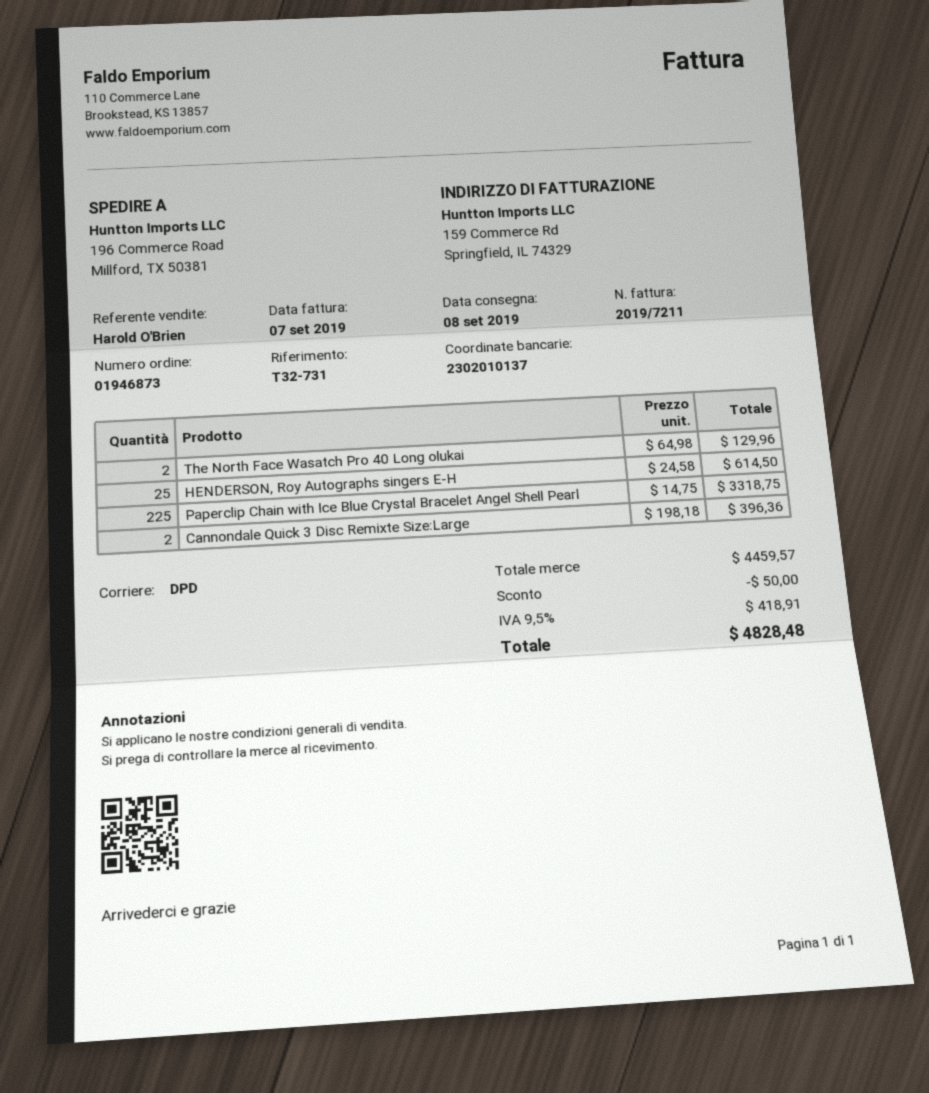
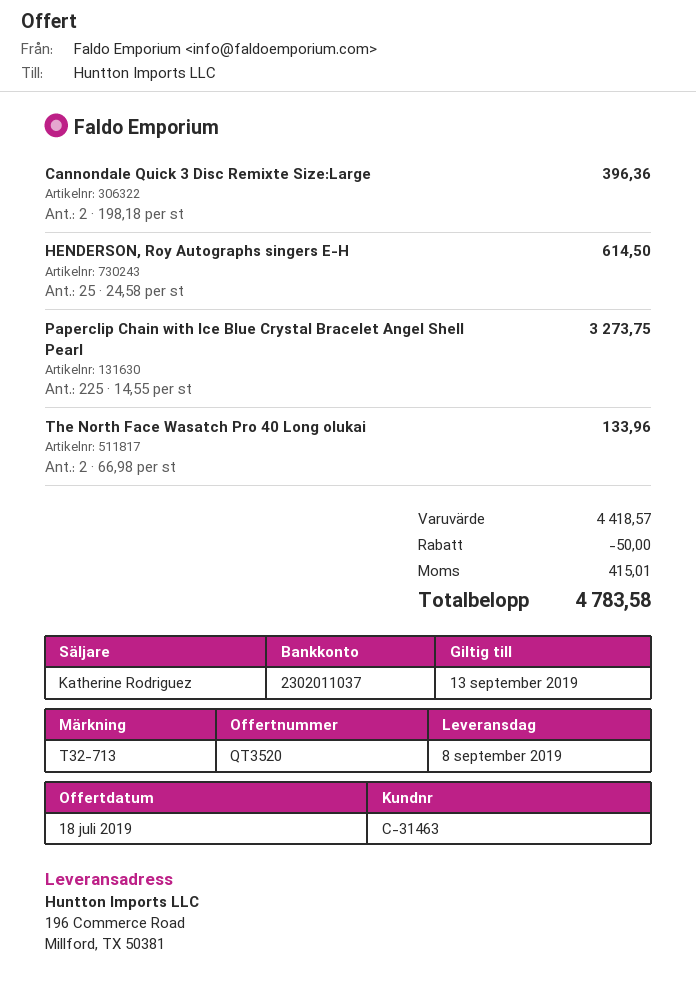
reference: T32-731 -> T32-713
sales rep: Harold O'Brien -> Katherine Rodriguez
bank account: 2302010137 -> 2302011037
The North Face Wasatch Pro 40 Long olukai: 2 x 64.98 = 129.96 -> 2 x 66.98 = 133.96
Paperclip Chain with Ice Blue Crystal Bracelet Angel Shell Pearl: 225 x 14.75 = 3318.75 -> 225 x 14.55 = 3273.75
subtotal: 4459.57 -> 4418.57
tax: 418.91 -> 415.01
total: 4828.48 -> 4783.58

